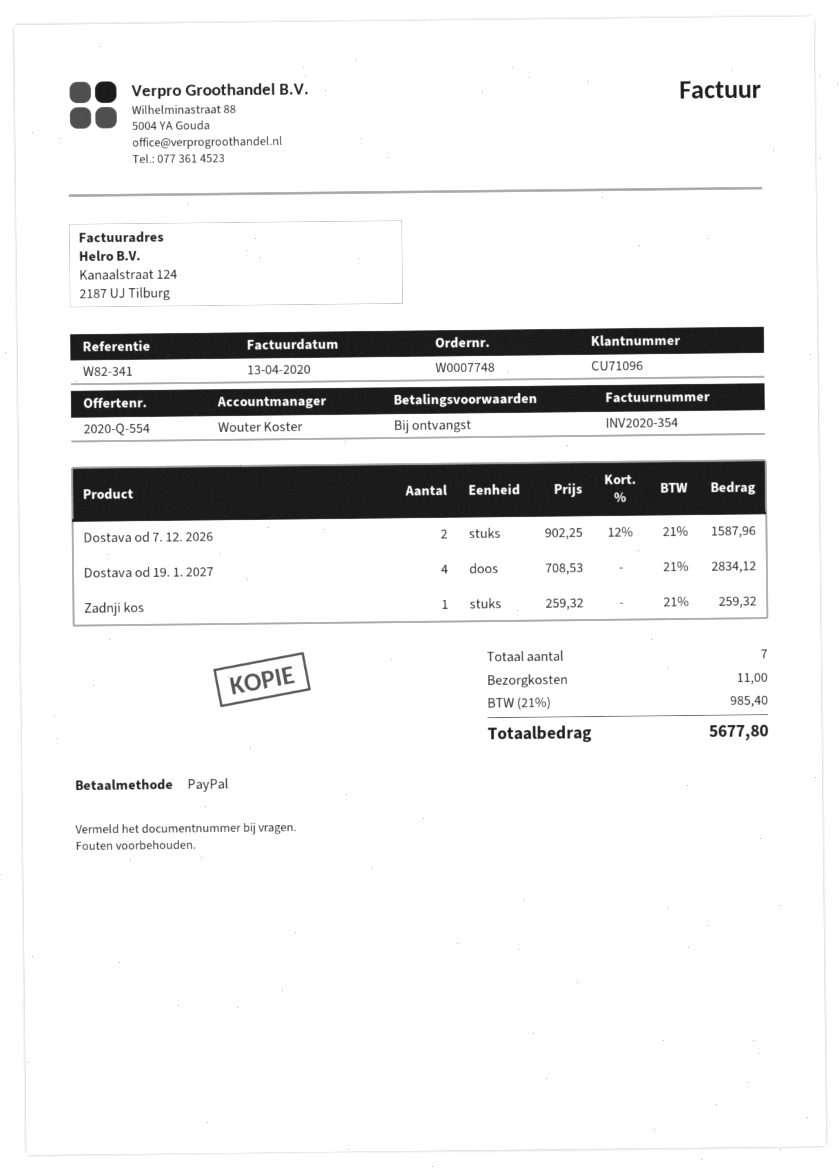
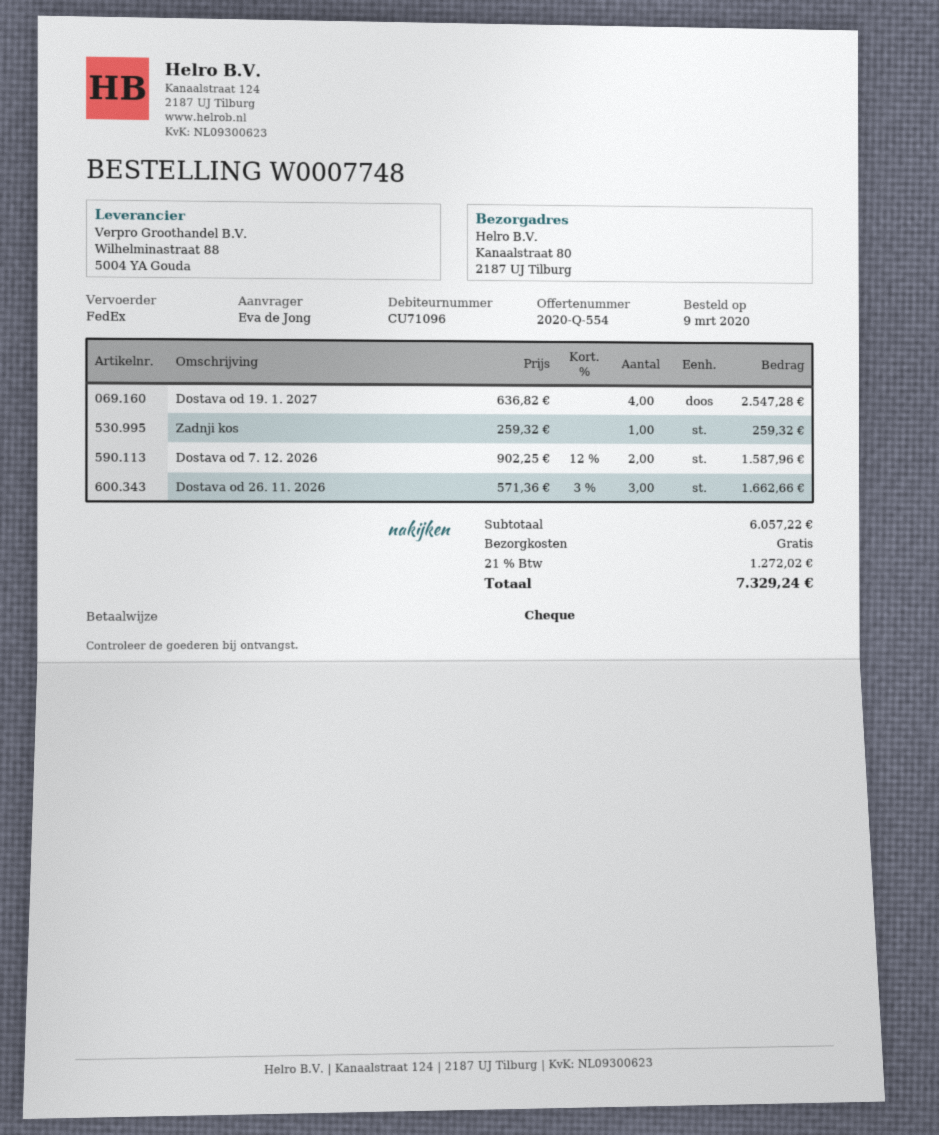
payment method: PayPal -> cheque
Dostava od 19. 1. 2027: 4 x 708.53 = 2834.12 -> 4 x 636.82 = 2547.28
Dostava od 26. 11. 2026: none -> 3 x 571.36 - 3% = 1662.66
shipping: 11.00 -> 0.00
tax: 21% = 985.40 -> 21% = 1272.02
total: 5677.80 -> 7329.24

